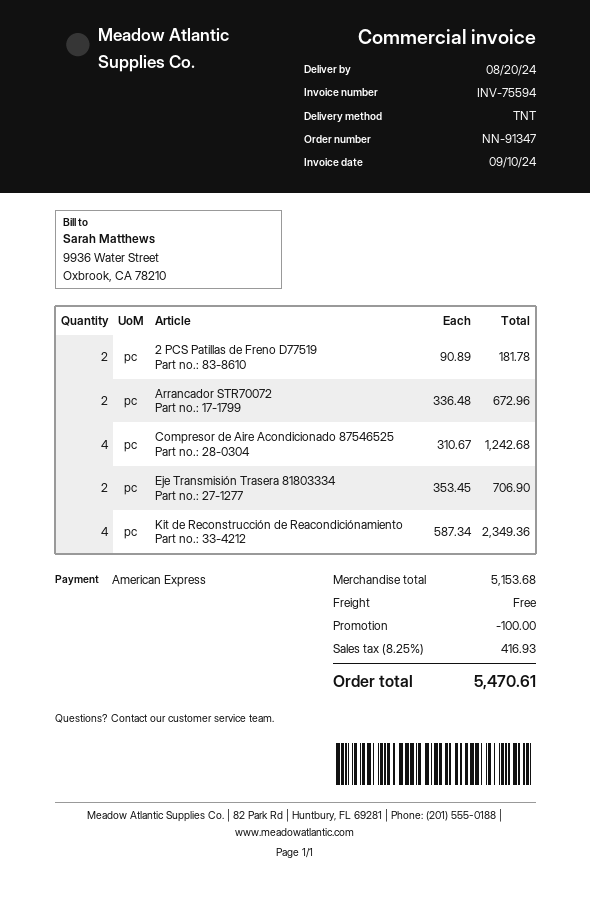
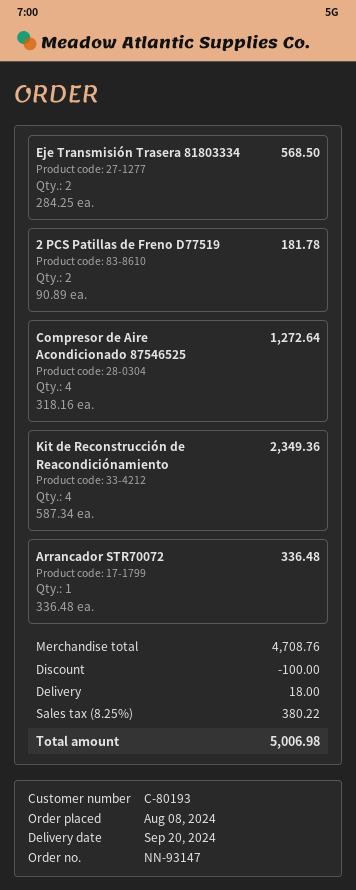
order number: NN-91347 -> NN-93147
delivery date: 2024-08-20 -> 2024-09-20
Arrancador STR70072: 2 x 336.48 = 672.96 -> 1 x 336.48 = 336.48
Compresor de Aire Acondicionado 87546525: 4 x 310.67 = 1242.68 -> 4 x 318.16 = 1272.64
Eje Transmisión Trasera 81803334: 2 x 353.45 = 706.90 -> 2 x 284.25 = 568.50
subtotal: 5153.68 -> 4708.76
shipping: 0.00 -> 18.00
tax: 8.25% = 416.93 -> 8.25% = 380.22
total: 5470.61 -> 5006.98

